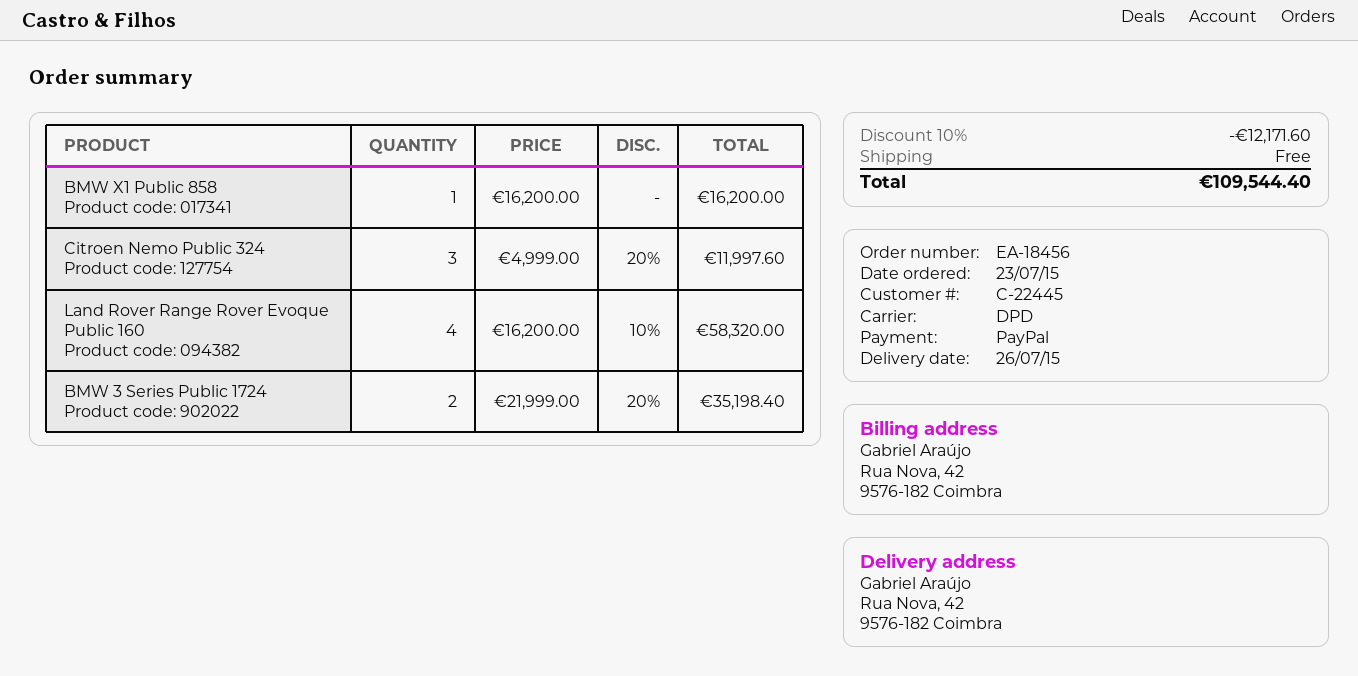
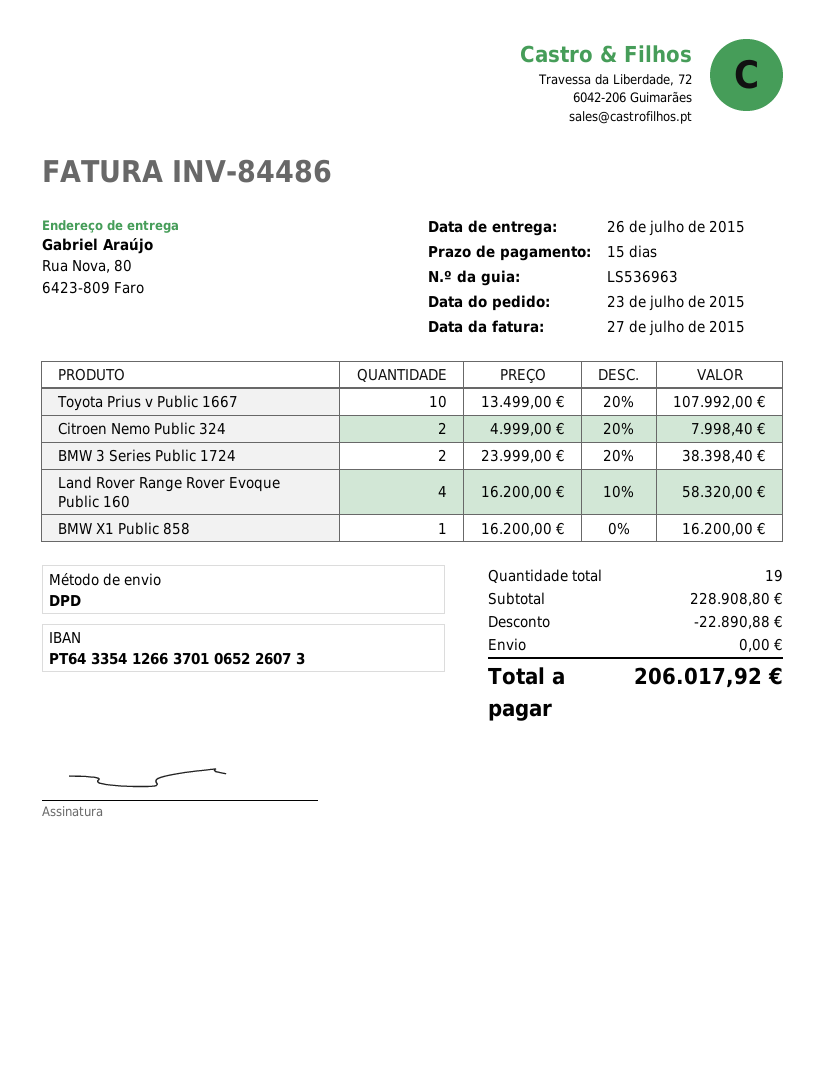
ship to: Rua Nova, 42, 9576-182 Coimbra -> Rua Nova, 80, 6423-809 Faro
Citroen Nemo Public 324: 3 x 4999.00 - 20% = 11997.60 -> 2 x 4999.00 - 20% = 7998.40
BMW 3 Series Public 1724: 2 x 21999.00 - 20% = 35198.40 -> 2 x 23999.00 - 20% = 38398.40
Toyota Prius v Public 1667: none -> 10 x 13499.00 - 20% = 107992.00
discount: 12171.60 -> 22890.88
total: 109544.40 -> 206017.92

